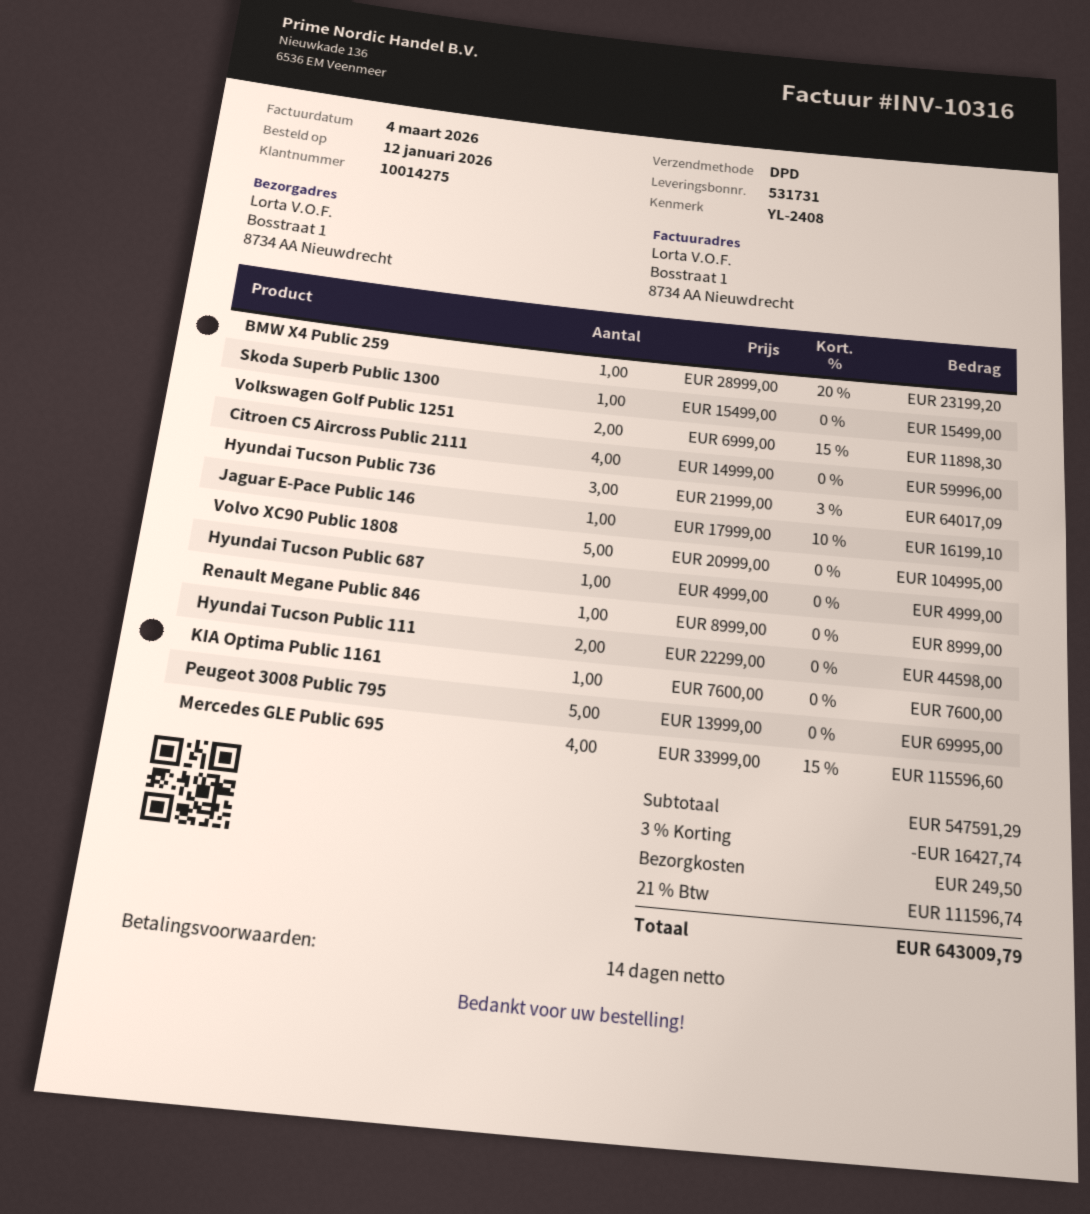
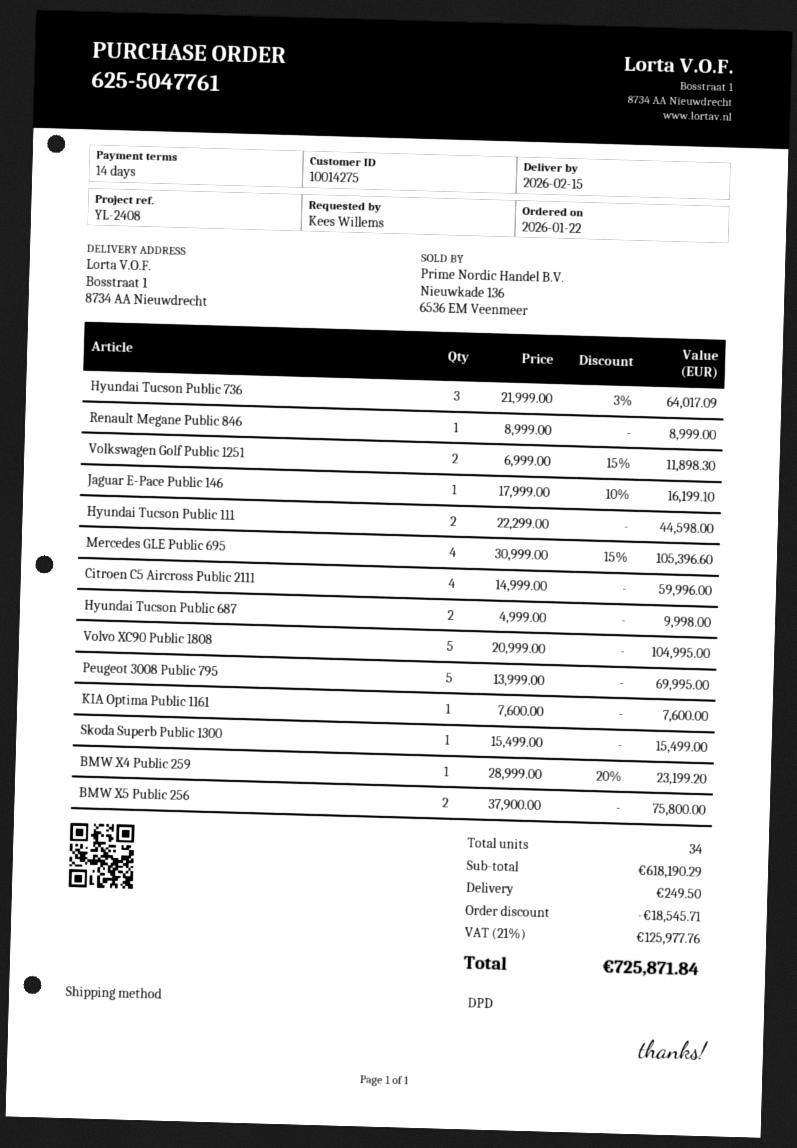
order date: 2026-01-12 -> 2026-01-22
Hyundai Tucson Public 687: 1 x 4999.00 = 4999.00 -> 2 x 4999.00 = 9998.00
Mercedes GLE Public 695: 4 x 33999.00 - 15% = 115596.60 -> 4 x 30999.00 - 15% = 105396.60
BMW X5 Public 256: none -> 2 x 37900.00 = 75800.00
subtotal: 547591.29 -> 618190.29
discount: 16427.74 -> 18545.71
tax: 21% = 111596.74 -> 21% = 125977.76
total: 643009.79 -> 725871.84

